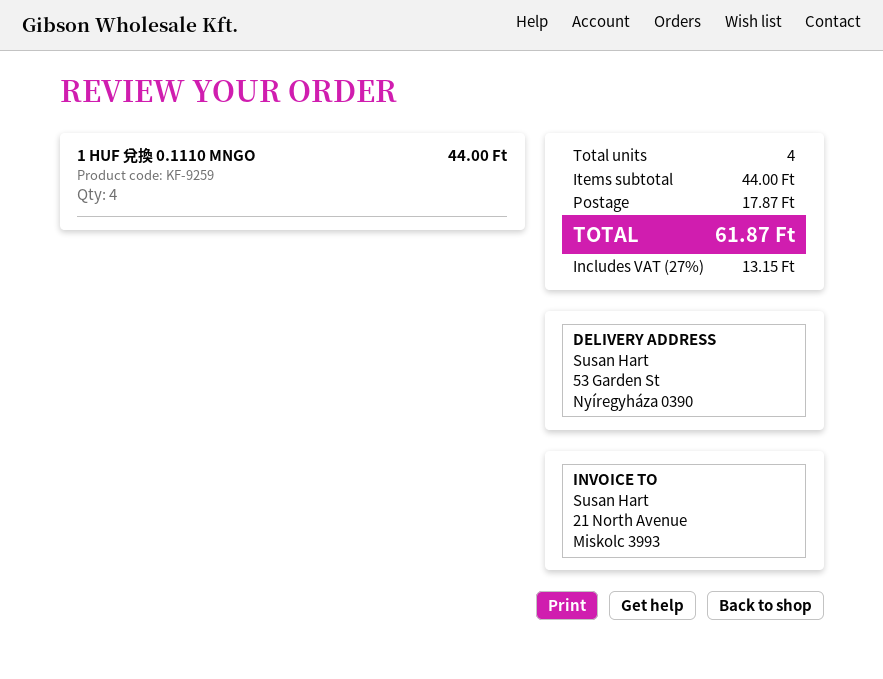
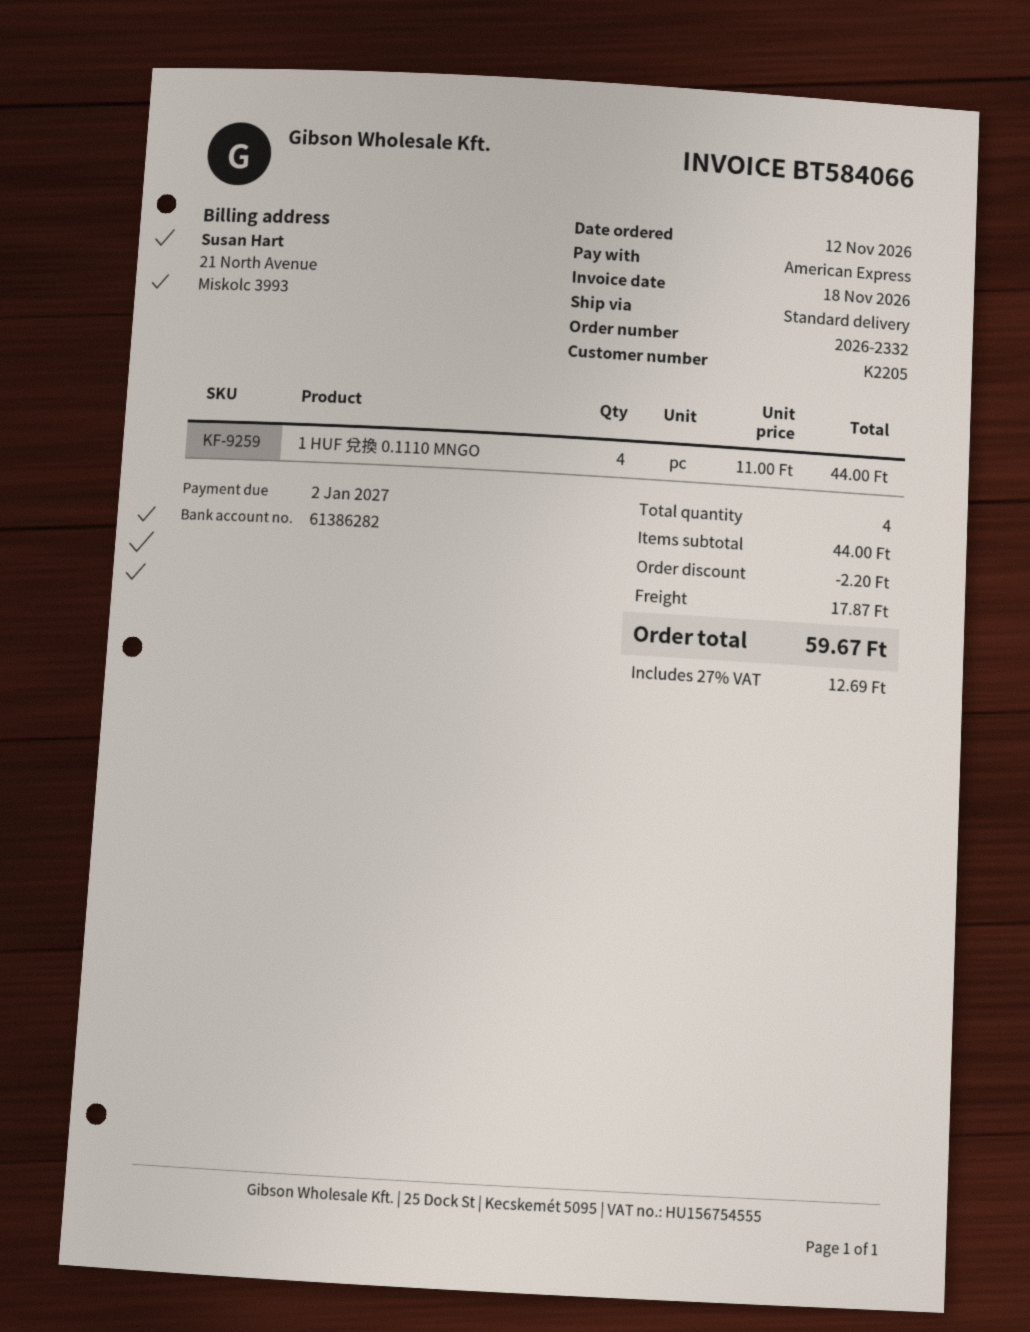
discount: none -> 2.20
tax: 27% = 13.15 -> 27% = 12.69
total: 61.87 -> 59.67

